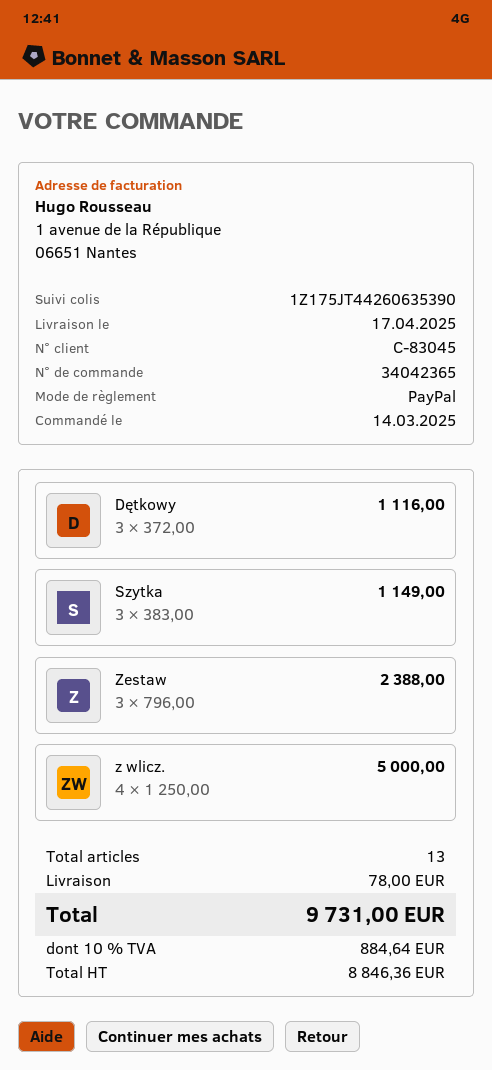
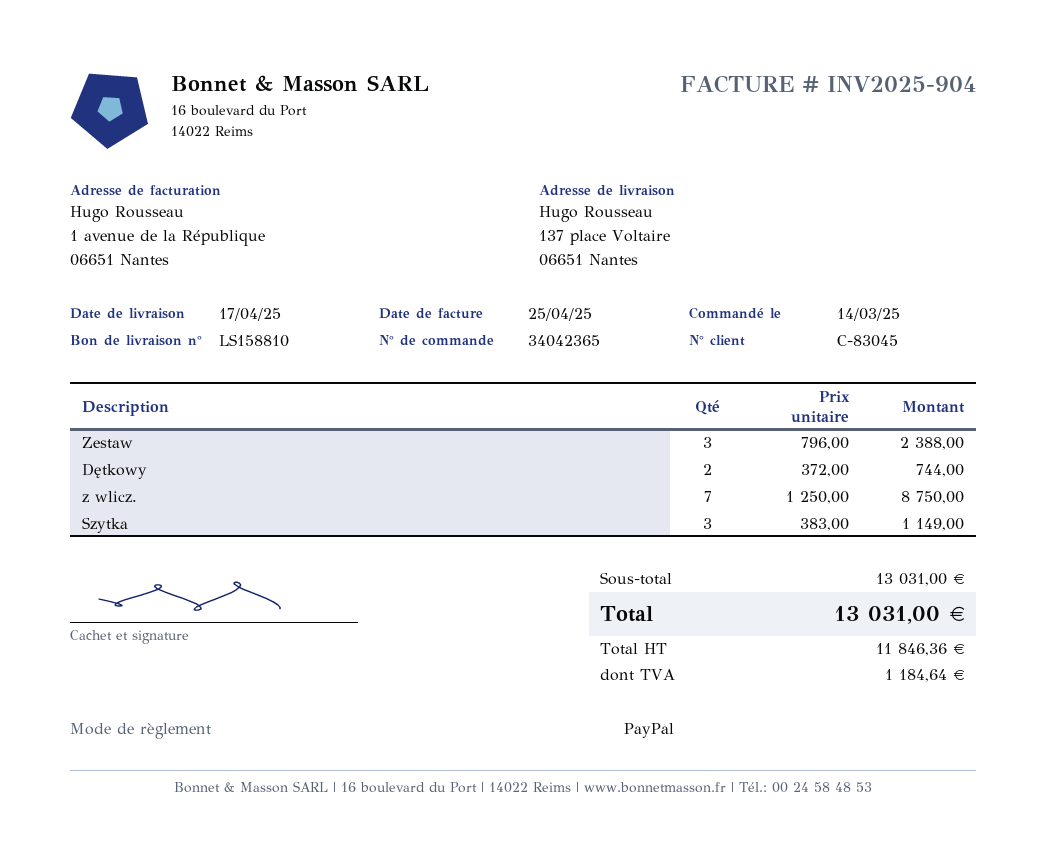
Dętkowy: 3 x 372.00 = 1116.00 -> 2 x 372.00 = 744.00
z wlicz.: 4 x 1250.00 = 5000.00 -> 7 x 1250.00 = 8750.00
shipping: 78.00 -> none
net: 8846.36 -> 11846.36
tax: 884.64 -> 1184.64
total: 9731.00 -> 13031.00

